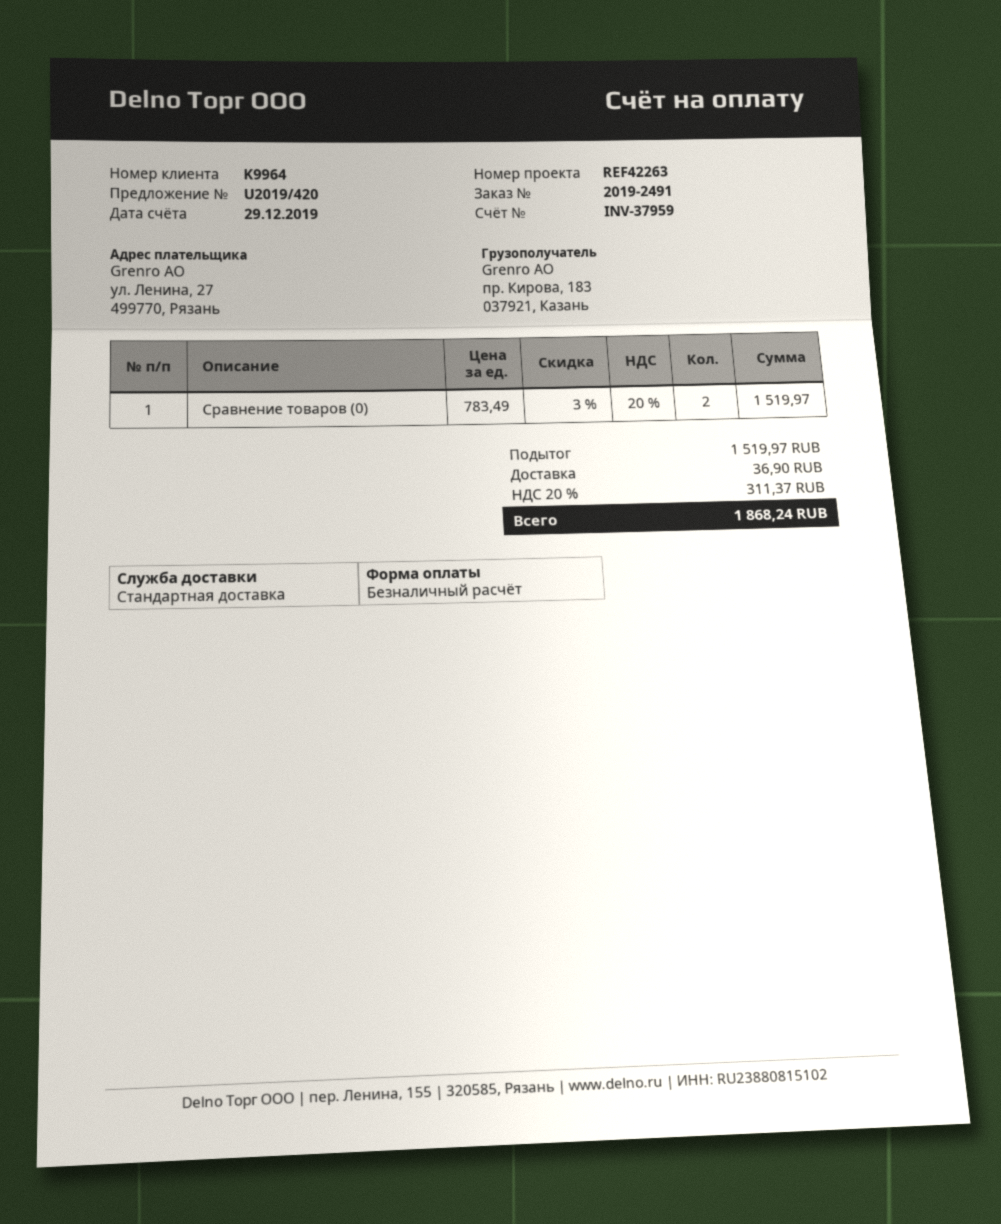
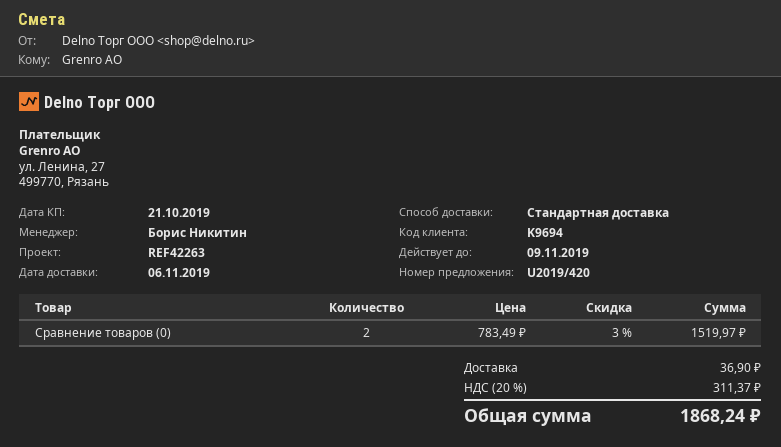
customer number: K9964 -> K9694

